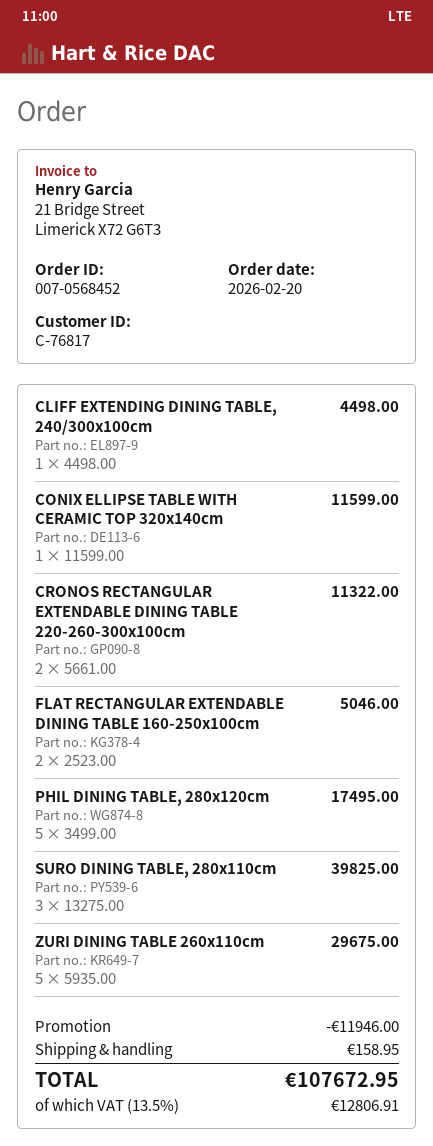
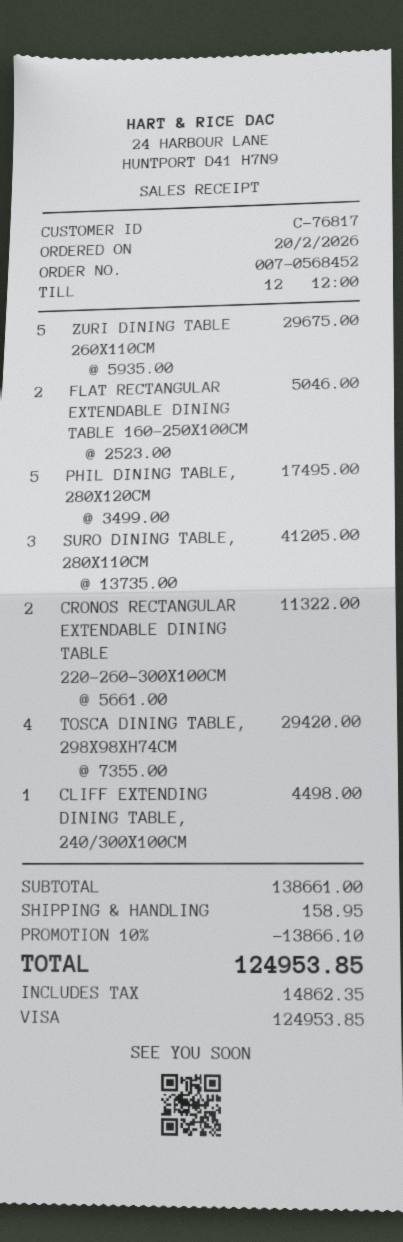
CONIX ELLIPSΕ TABLE WITH CERAMIC TOP 320x140cm: 1 x 11599.00 = 11599.00 -> none
SURO DINING TABLE, 280x110cm: 3 x 13275.00 = 39825.00 -> 3 x 13735.00 = 41205.00
TOSCA DINING TABLE, 298X98XH74CM: none -> 4 x 7355.00 = 29420.00
discount: 11946.00 -> 13866.10
tax: 12806.91 -> 14862.35
total: 107672.95 -> 124953.85

